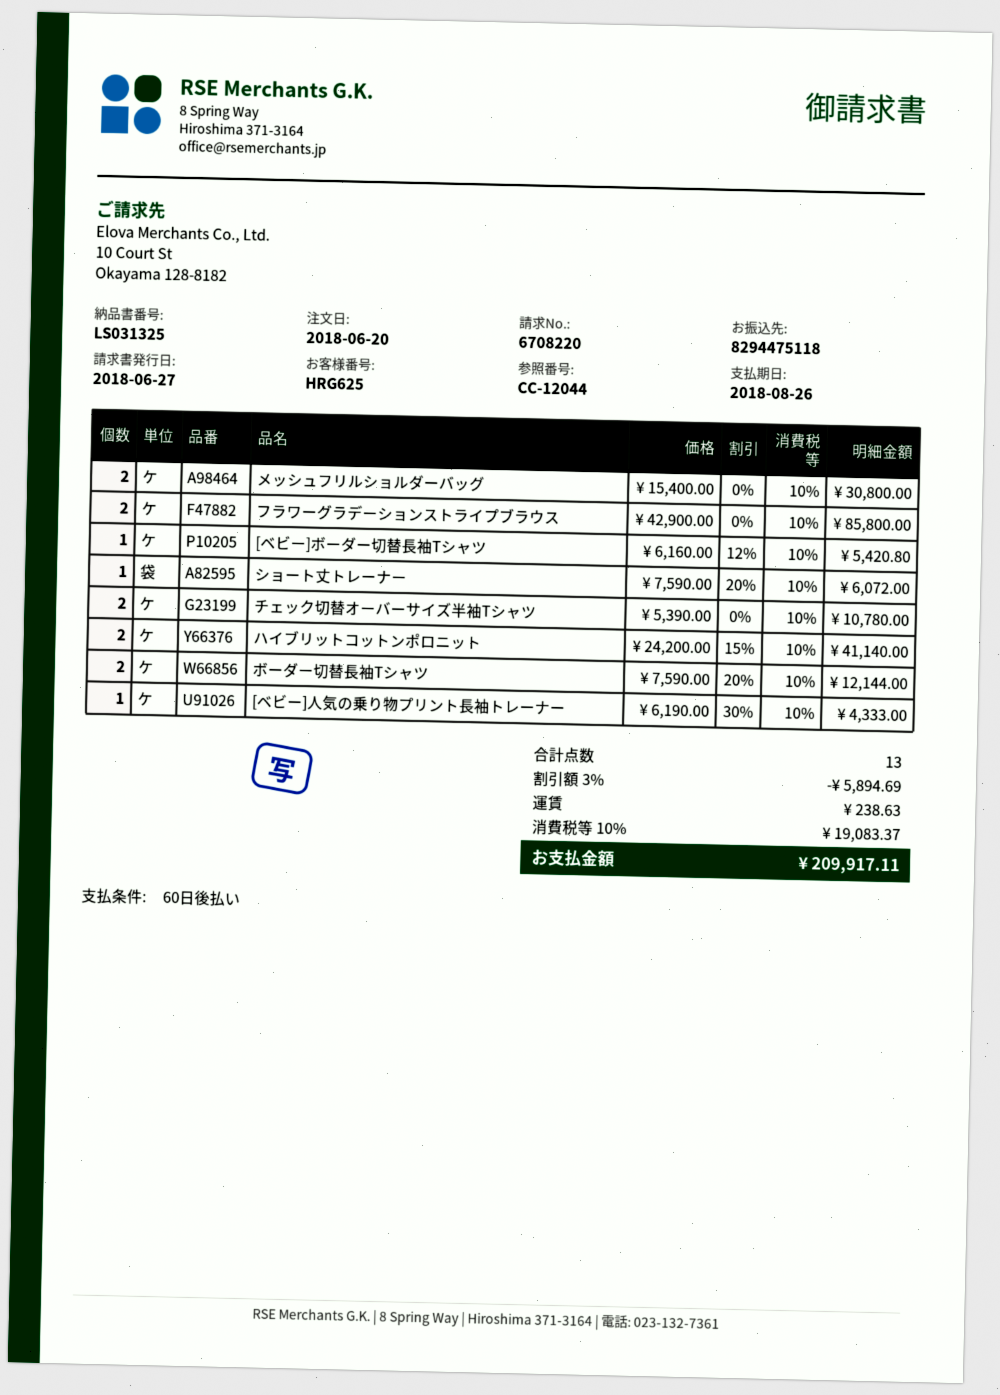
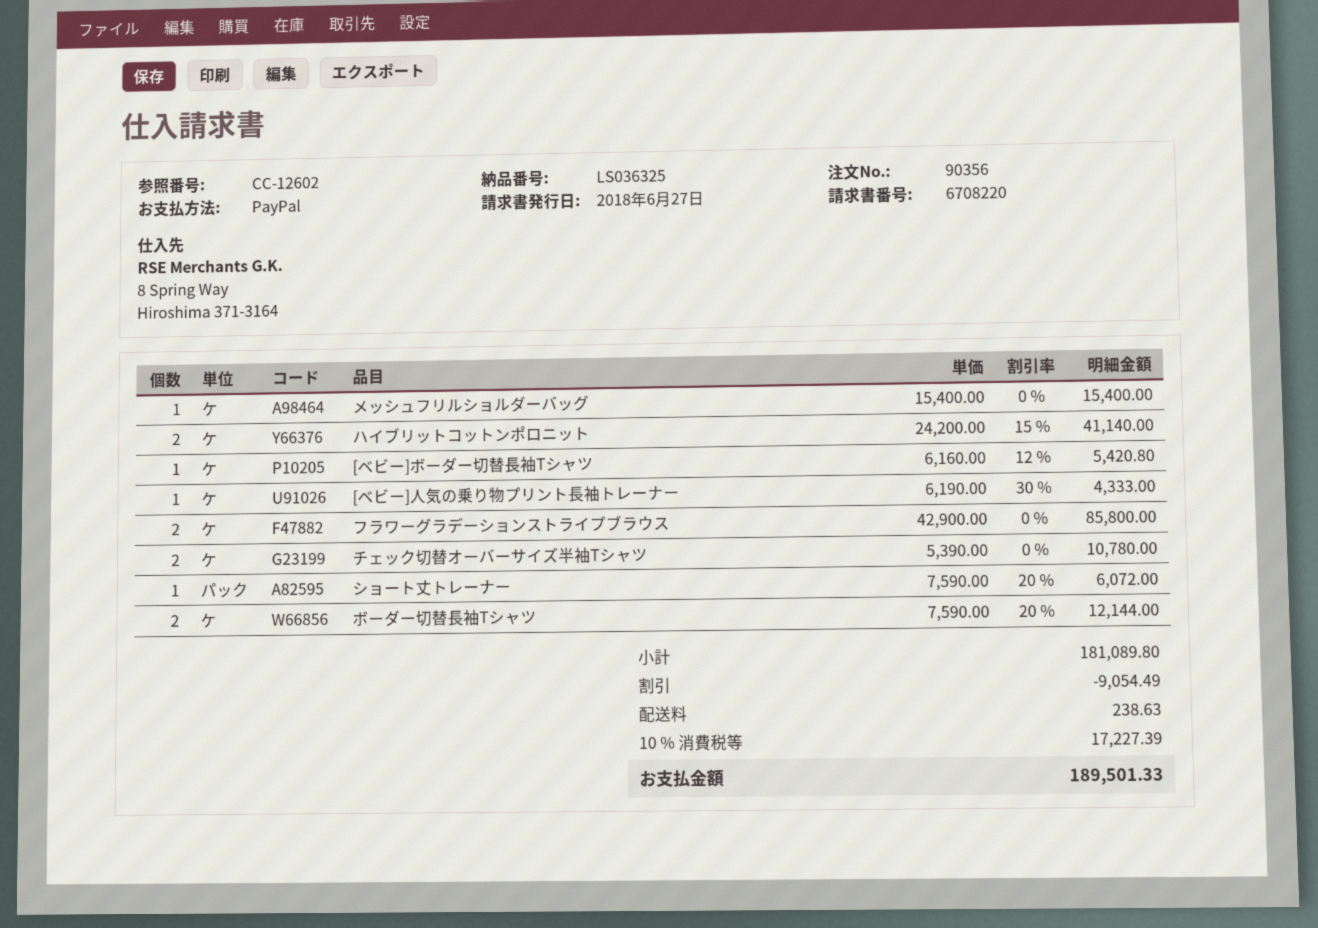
delivery note number: LS031325 -> LS036325
reference: CC-12044 -> CC-12602
メッシュフリルショルダーバッグ: 2 x 15400.00 = 30800.00 -> 1 x 15400.00 = 15400.00
discount: 5894.69 -> 9054.49
tax: 10% = 19083.37 -> 10% = 17227.39
total: 209917.11 -> 189501.33

